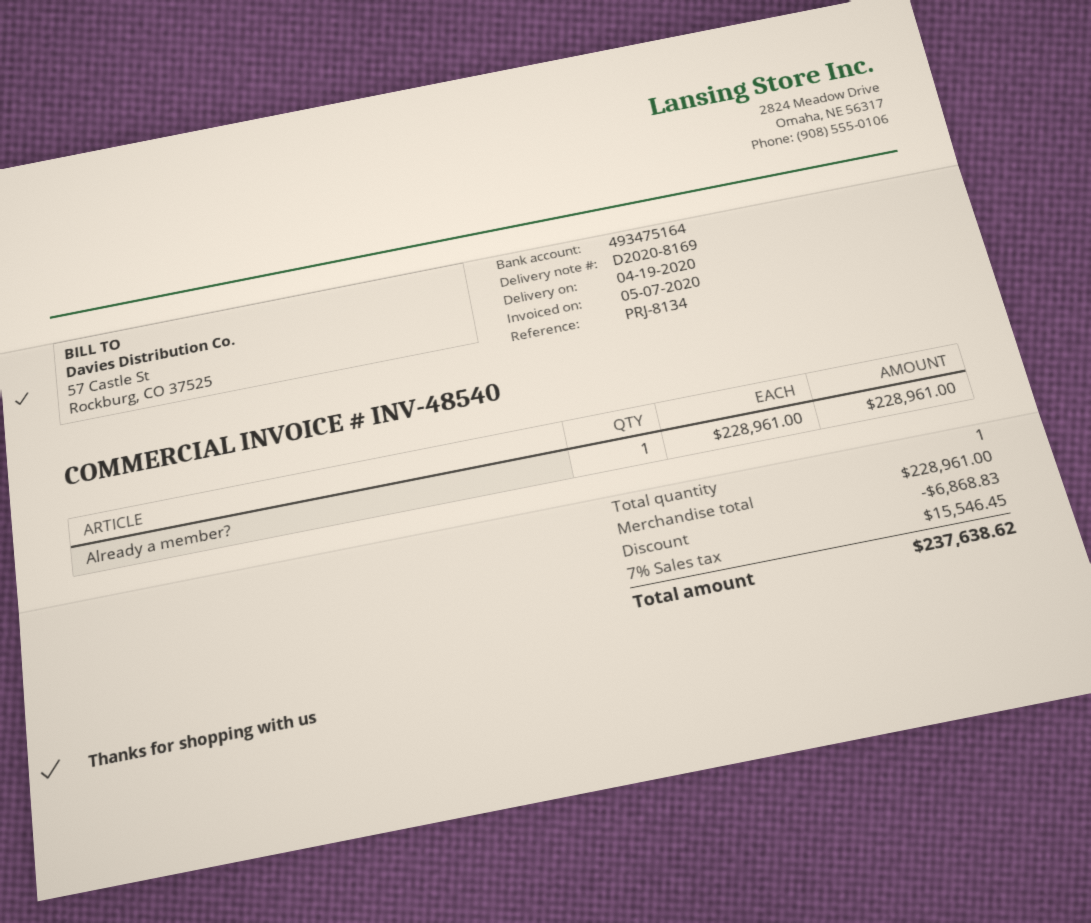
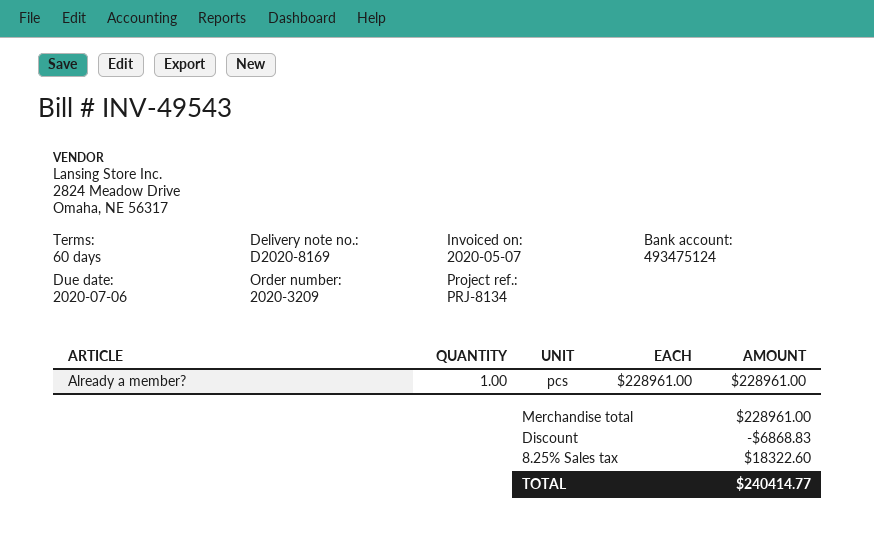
invoice number: INV-48540 -> INV-49543
bank account: 493475164 -> 493475124
tax: 7% = 15546.45 -> 8.25% = 18322.60
total: 237638.62 -> 240414.77

